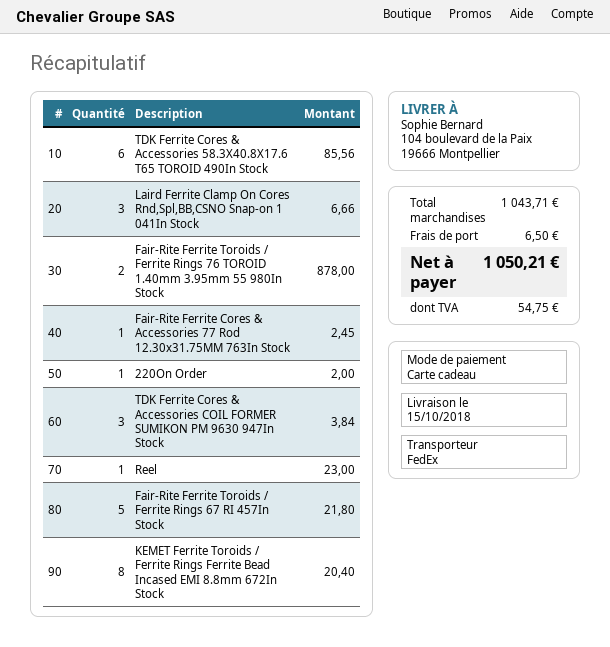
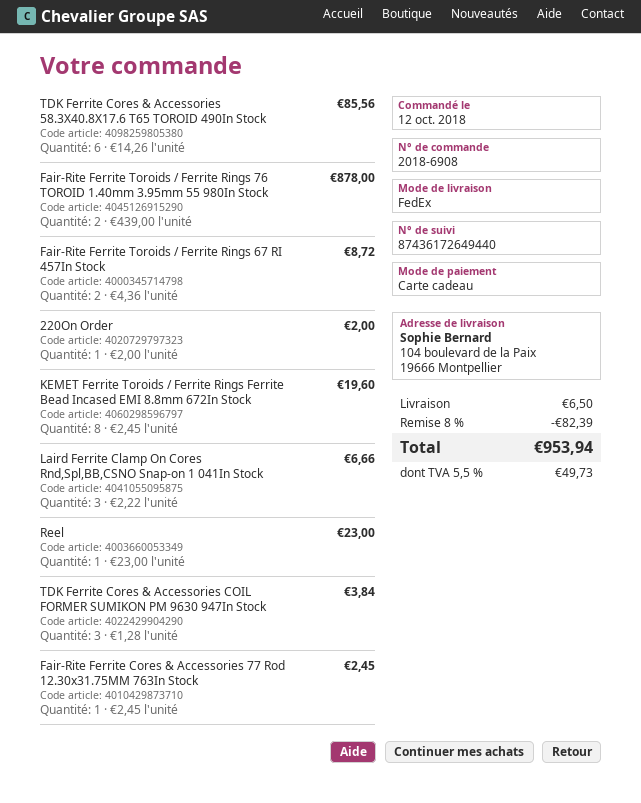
Fair-Rite Ferrite Toroids / Ferrite Rings 67 RI 457In Stock: 5 for 21.80 -> 2 for 8.72
KEMET Ferrite Toroids / Ferrite Rings Ferrite Bead Incased EMI 8.8mm 672In Stock: 8 for 20.40 -> 8 for 19.60
discount: none -> 8% = 82.39
tax: 54.75 -> 49.73
total: 1050.21 -> 953.94

